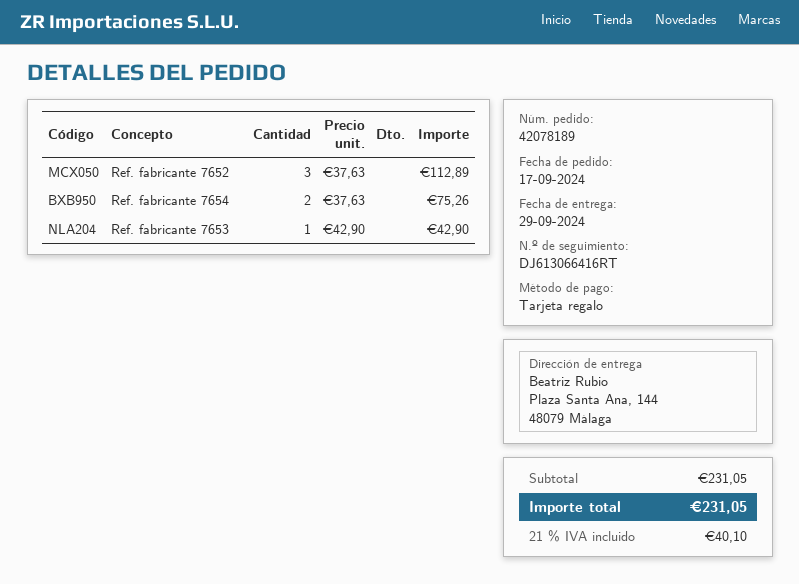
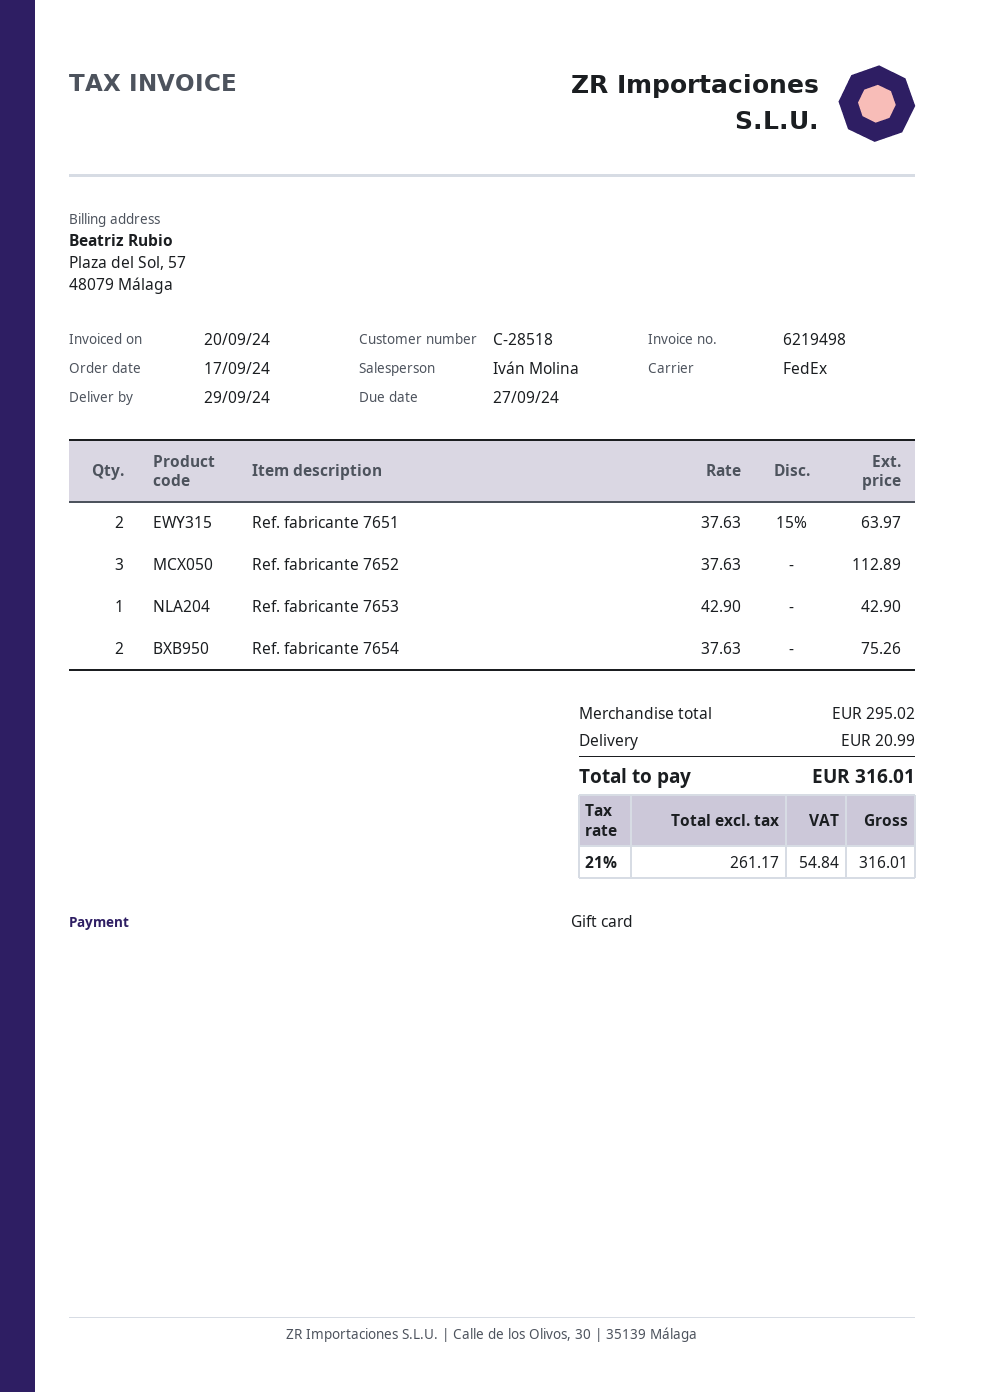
Ref. fabricante 7651: none -> 2 x 37.63 - 15% = 63.97
subtotal: 231.05 -> 295.02
shipping: none -> 20.99
tax: 21% = 40.10 -> 21% = 54.84
total: 231.05 -> 316.01

